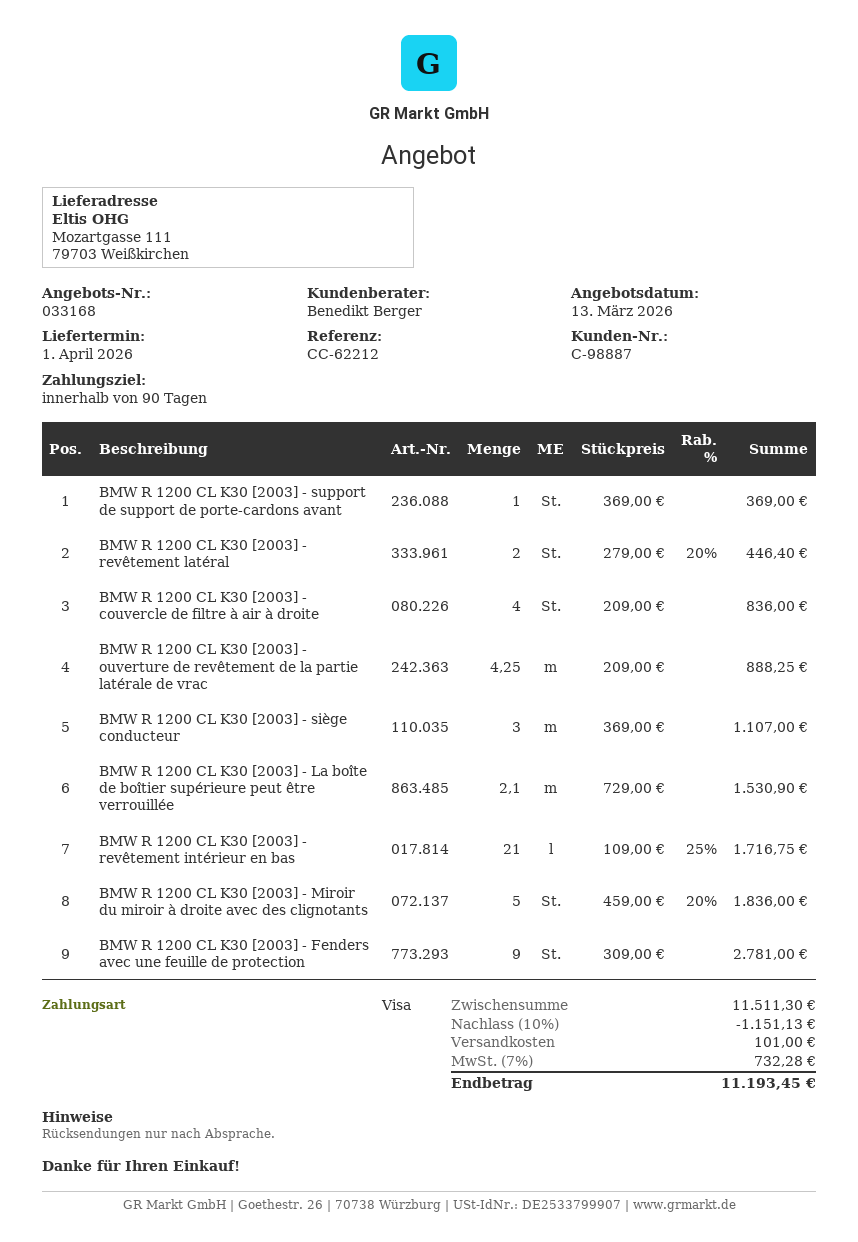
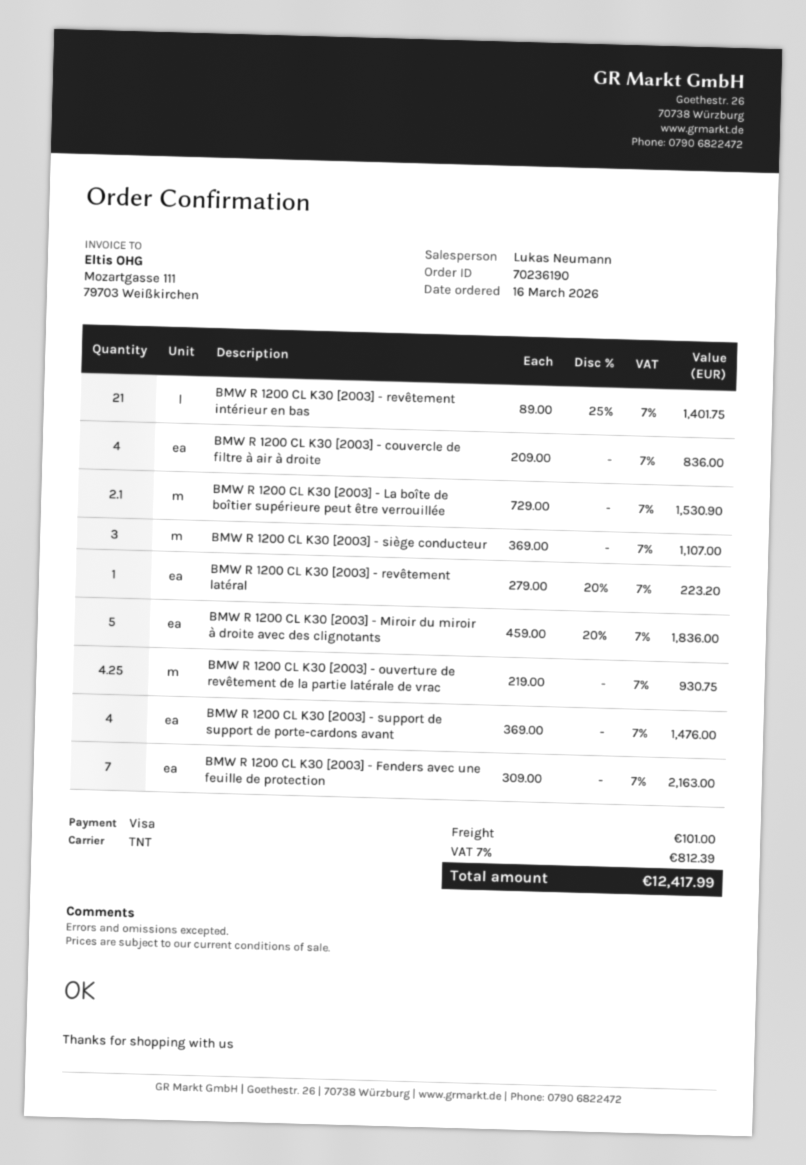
sales rep: Benedikt Berger -> Lukas Neumann
BMW R 1200 CL K30 [2003] - support de support de porte-cardons avant: 1 x 369.00 = 369.00 -> 4 x 369.00 = 1476.00
BMW R 1200 CL K30 [2003] - revêtement latéral: 2 x 279.00 - 20% = 446.40 -> 1 x 279.00 - 20% = 223.20
BMW R 1200 CL K30 [2003] - ouverture de revêtement de la partie latérale de vrac: 4.25 x 209.00 = 888.25 -> 4.25 x 219.00 = 930.75
BMW R 1200 CL K30 [2003] - revêtement intérieur en bas: 21 x 109.00 - 25% = 1716.75 -> 21 x 89.00 - 25% = 1401.75
BMW R 1200 CL K30 [2003] - Fenders avec une feuille de protection: 9 x 309.00 = 2781.00 -> 7 x 309.00 = 2163.00
discount: 10% = 1151.13 -> none
tax: 7% = 732.28 -> 7% = 812.39
total: 11193.45 -> 12417.99

